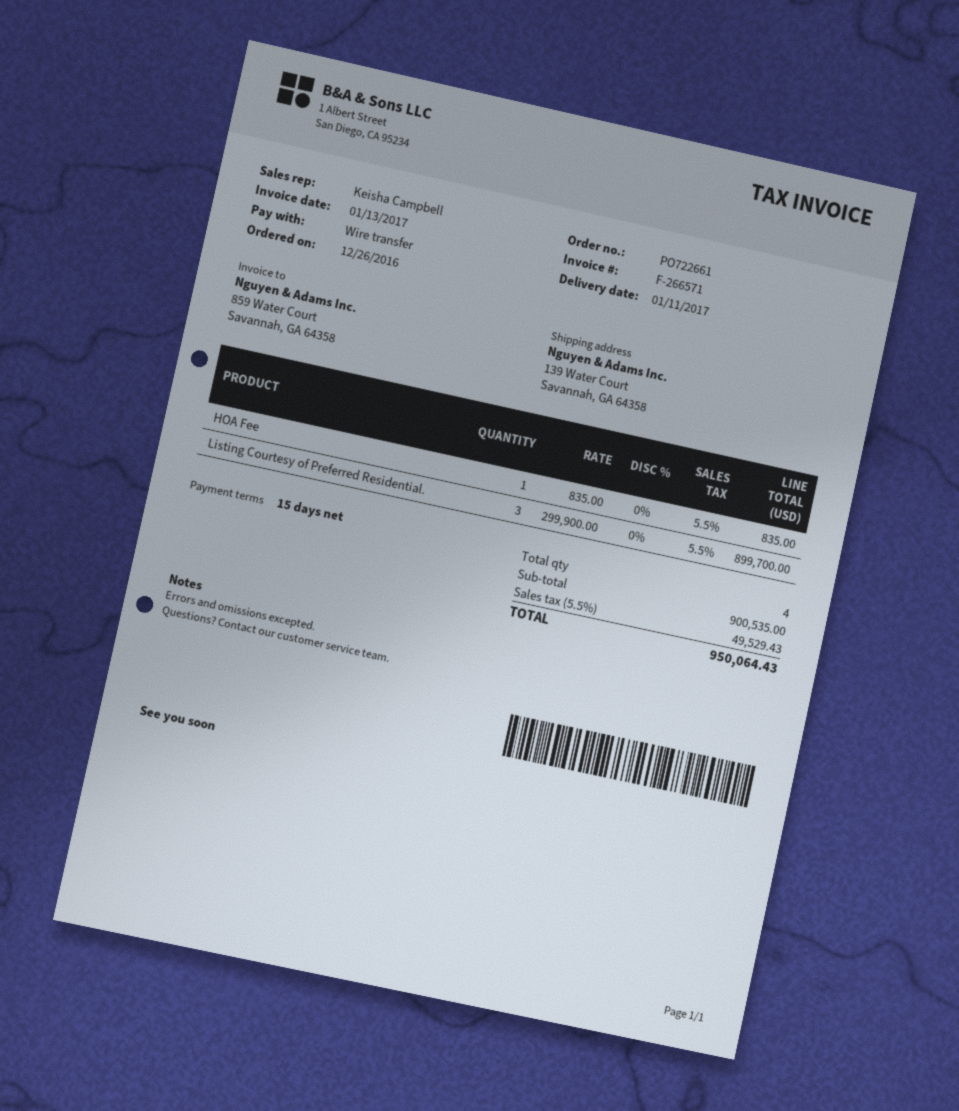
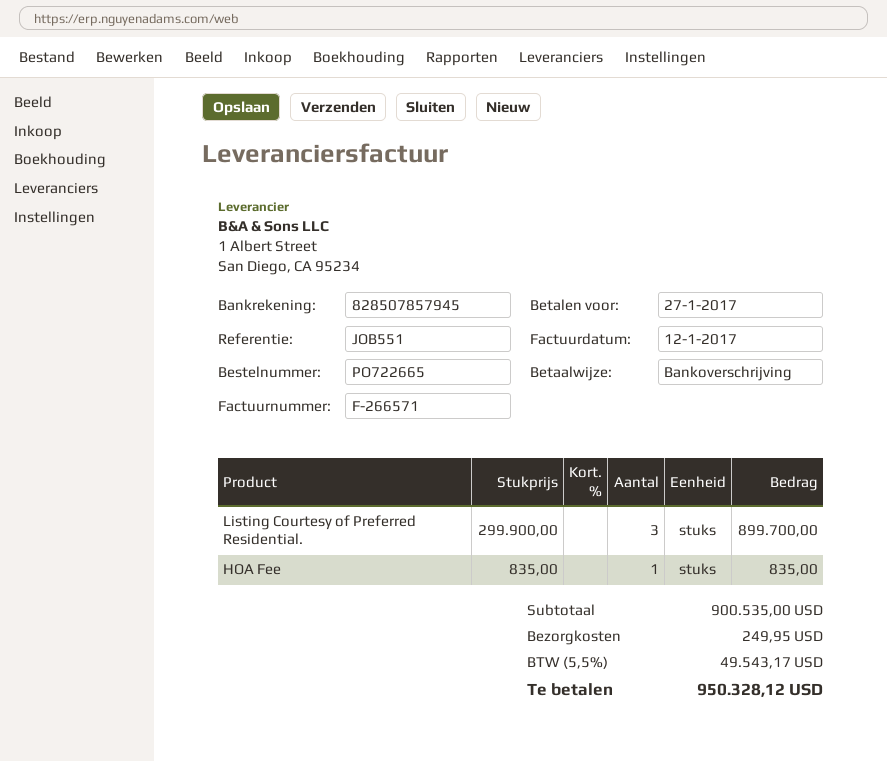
order number: PO722661 -> PO722665
invoice date: 2017-01-13 -> 2017-01-12
shipping: none -> 249.95
tax: 5.5% = 49529.43 -> 5.5% = 49543.17
total: 950064.43 -> 950328.12

